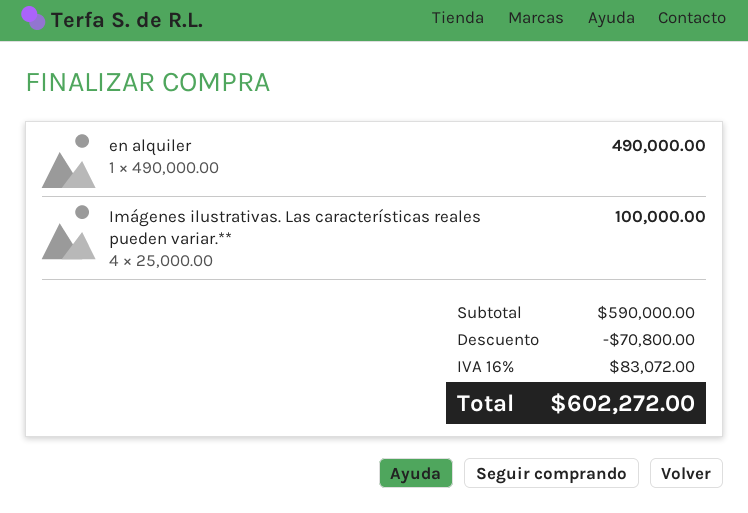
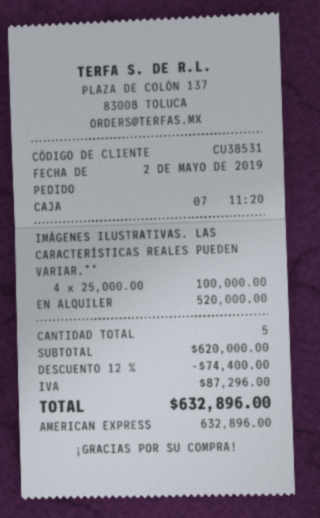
en alquiler: 1 x 490000.00 = 490000.00 -> 1 x 520000.00 = 520000.00
subtotal: 590000.00 -> 620000.00
discount: 70800.00 -> 74400.00
tax: 83072.00 -> 87296.00
total: 602272.00 -> 632896.00

